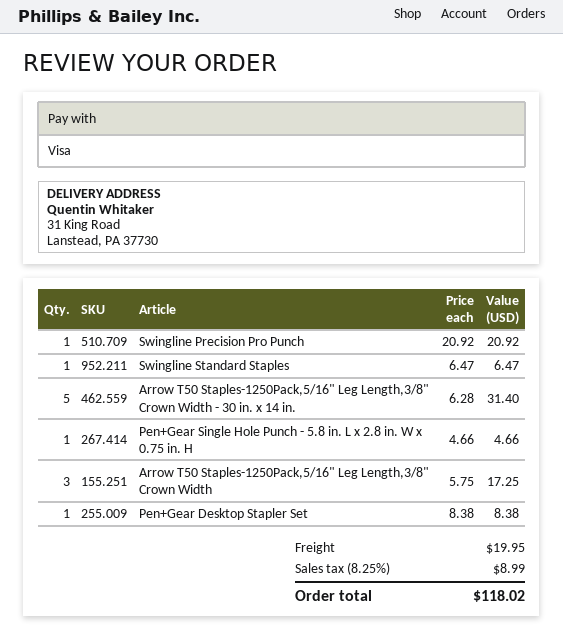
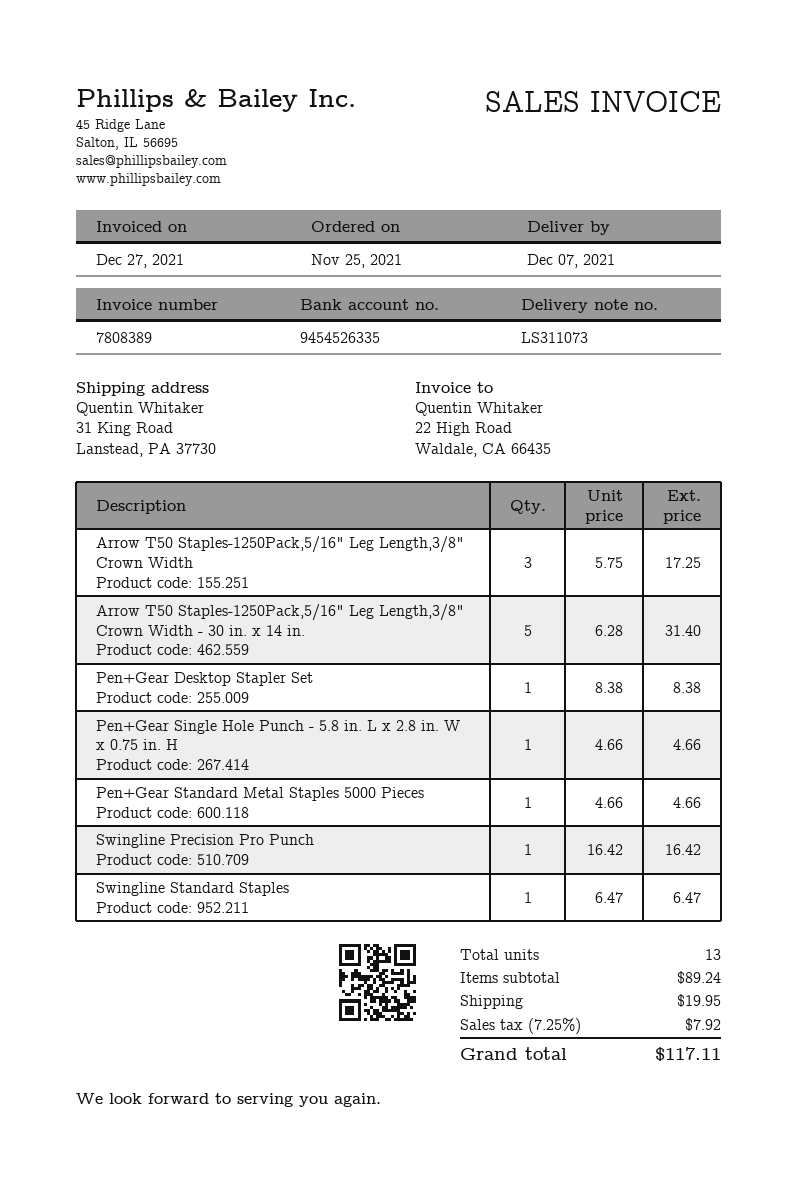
Swingline Precision Pro Punch: 1 x 20.92 = 20.92 -> 1 x 16.42 = 16.42
Pen+Gear Standard Metal Staples 5000 Pieces: none -> 1 x 4.66 = 4.66
tax: 8.25% = 8.99 -> 7.25% = 7.92
total: 118.02 -> 117.11

